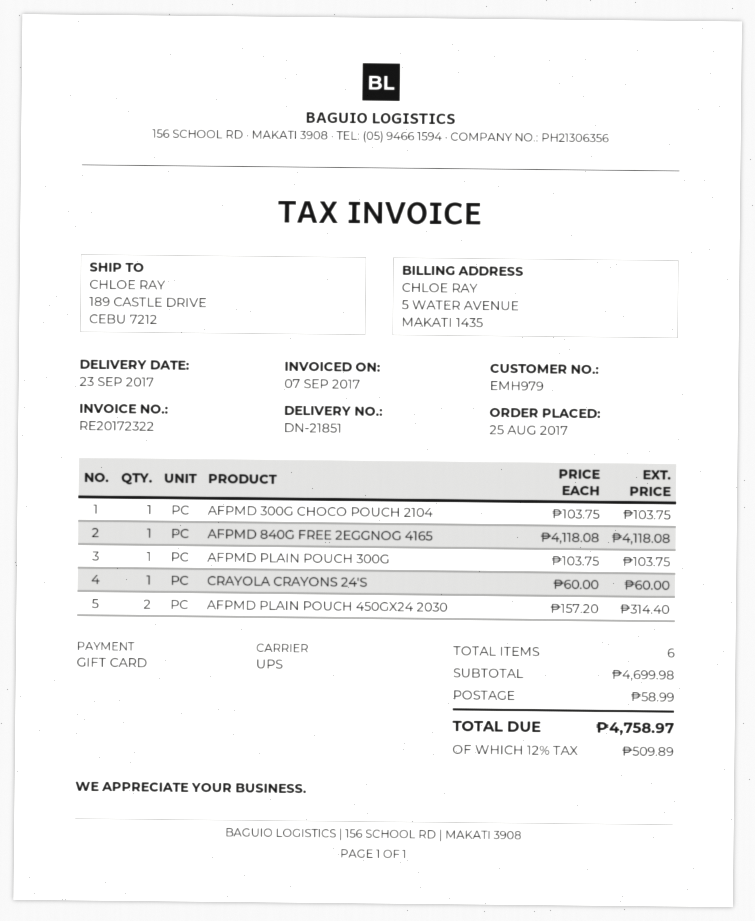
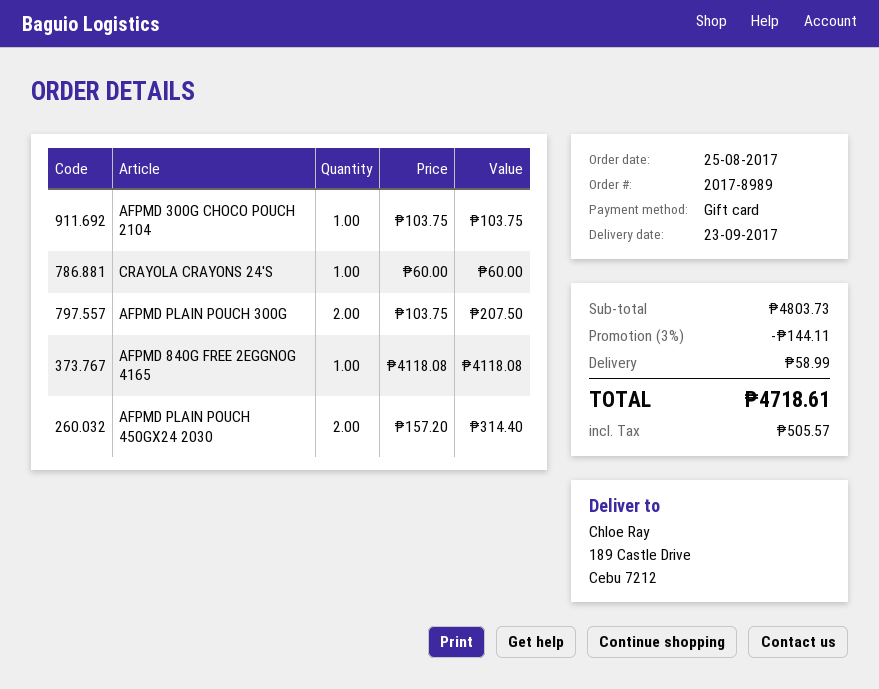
AFPMD PLAIN POUCH 300G: 1 x 103.75 = 103.75 -> 2 x 103.75 = 207.50
subtotal: 4699.98 -> 4803.73
discount: none -> 3% = 144.11
tax: 509.89 -> 505.57
total: 4758.97 -> 4718.61

